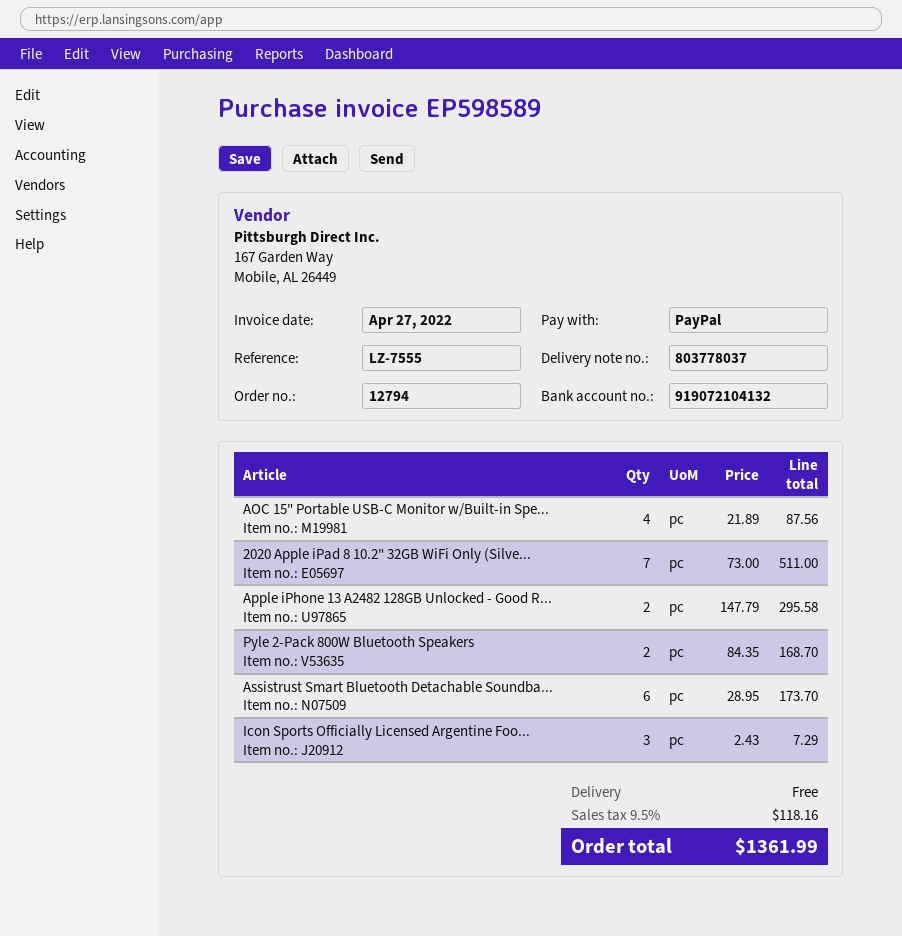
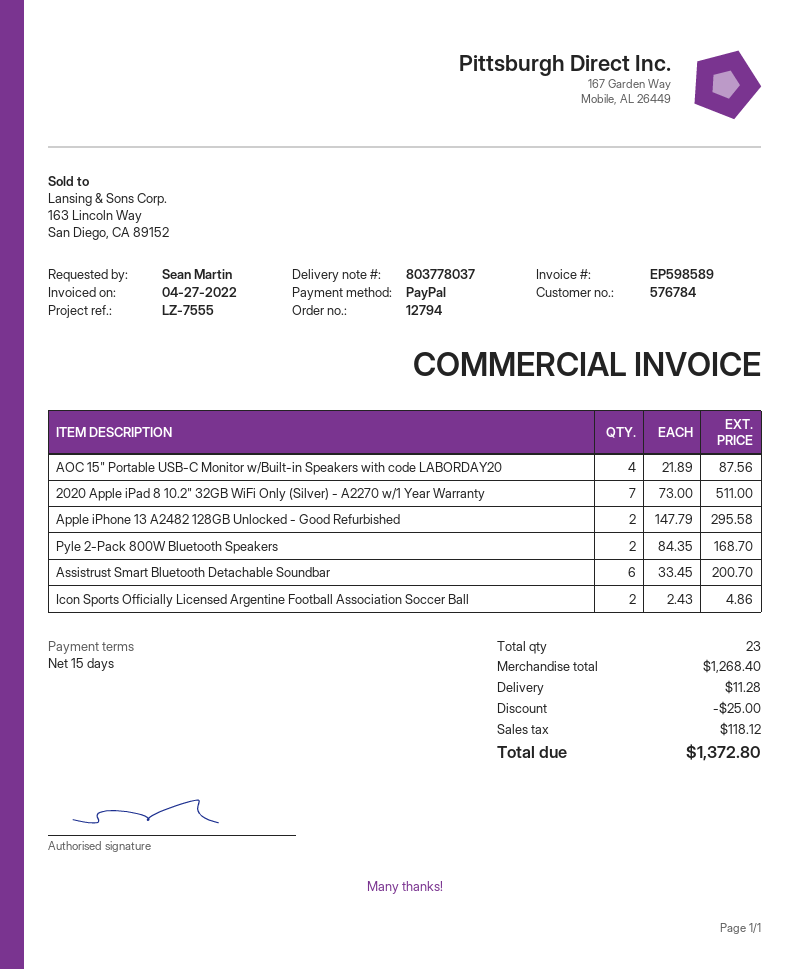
Assistrust Smart Bluetooth Detachable Soundba...: 6 x 28.95 = 173.70 -> 6 x 33.45 = 200.70
Icon Sports Officially Licensed Argentine Foo...: 3 x 2.43 = 7.29 -> 2 x 2.43 = 4.86
discount: none -> 25.00
shipping: 0.00 -> 11.28
tax: 118.16 -> 118.12
total: 1361.99 -> 1372.80

